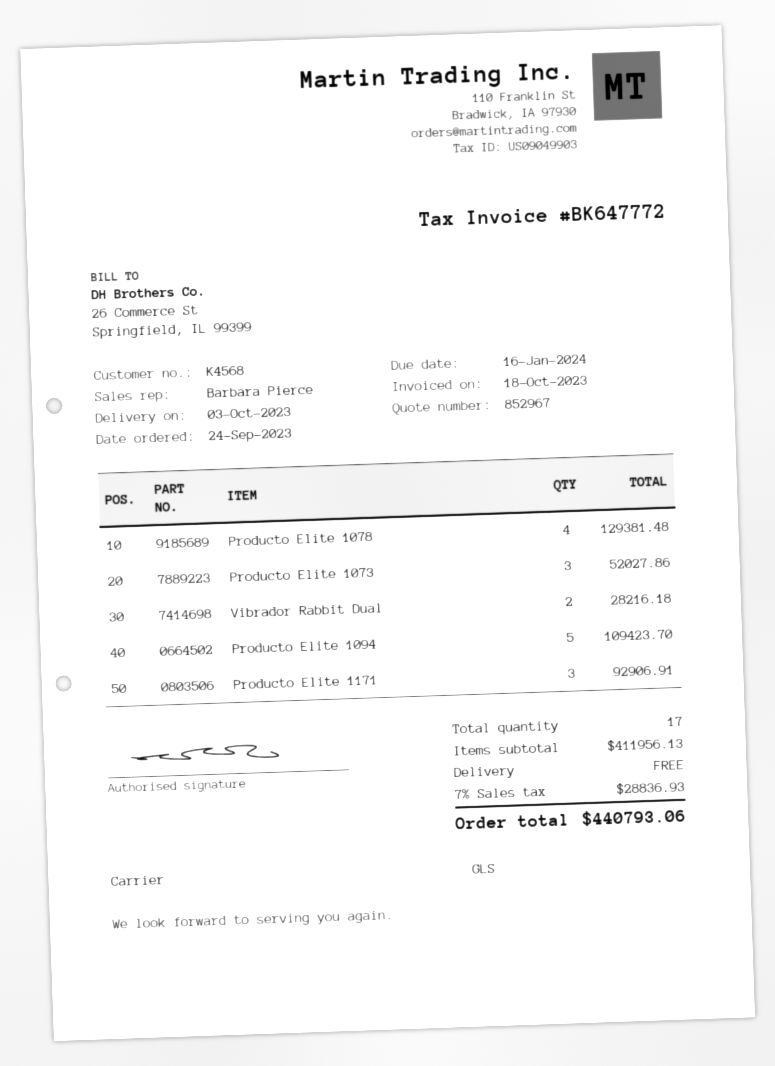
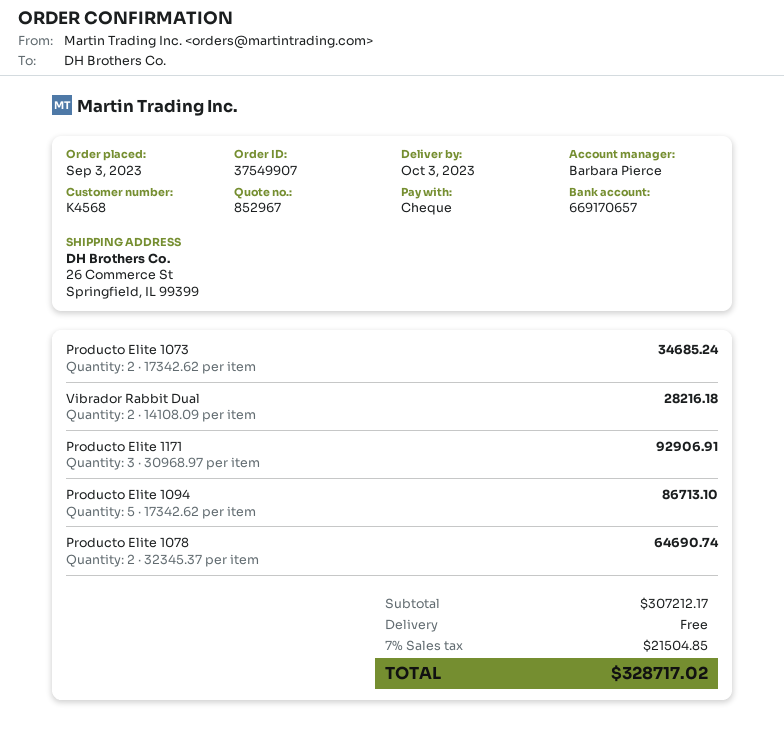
order date: 2023-09-24 -> 2023-09-03
Producto Elite 1078: 4 for 129381.48 -> 2 for 64690.74
Producto Elite 1073: 3 for 52027.86 -> 2 for 34685.24
Producto Elite 1094: 5 for 109423.70 -> 5 for 86713.10
subtotal: 411956.13 -> 307212.17
tax: 7% = 28836.93 -> 7% = 21504.85
total: 440793.06 -> 328717.02

